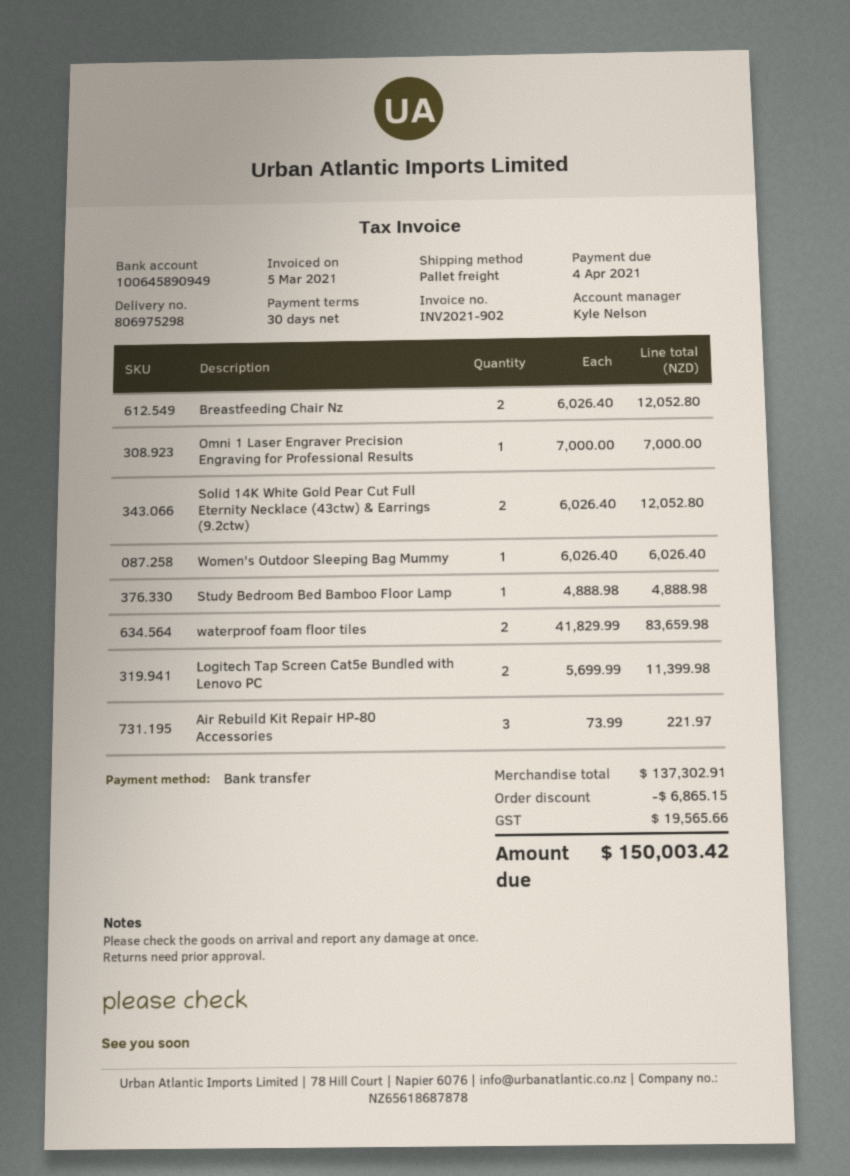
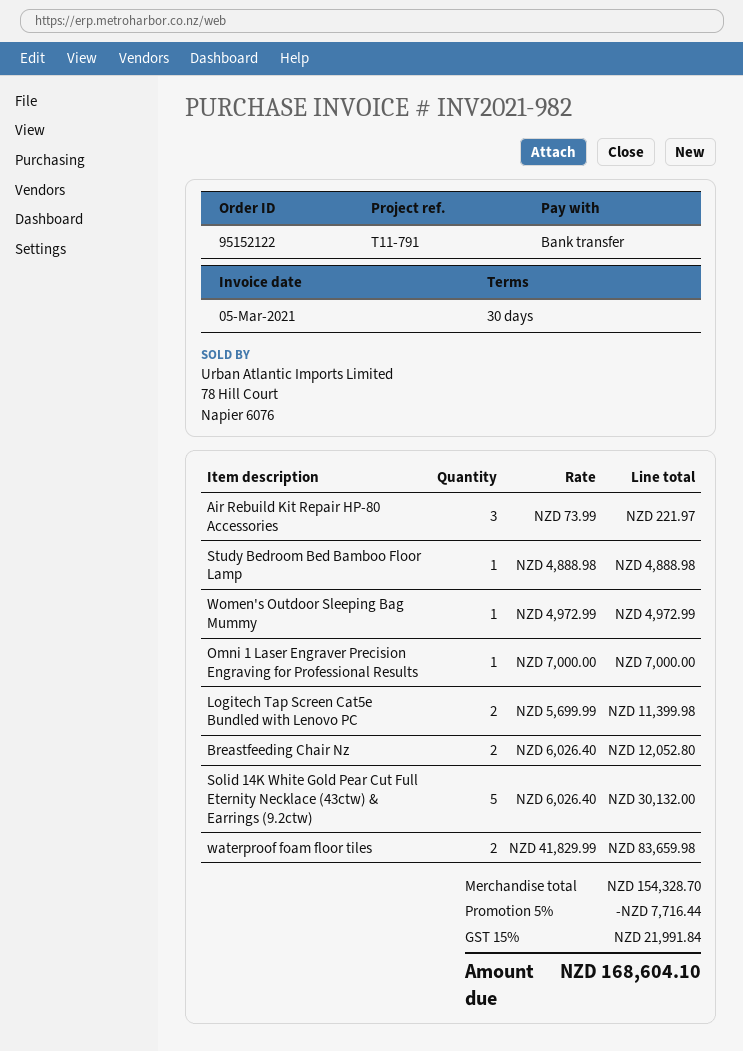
invoice number: INV2021-902 -> INV2021-982
Solid 14K White Gold Pear Cut Full Eternity Necklace (43ctw) & Earrings (9.2ctw): 2 x 6026.40 = 12052.80 -> 5 x 6026.40 = 30132.00
Women's Outdoor Sleeping Bag Mummy: 1 x 6026.40 = 6026.40 -> 1 x 4972.99 = 4972.99
subtotal: 137302.91 -> 154328.70
discount: 6865.15 -> 7716.44
tax: 19565.66 -> 21991.84
total: 150003.42 -> 168604.10

